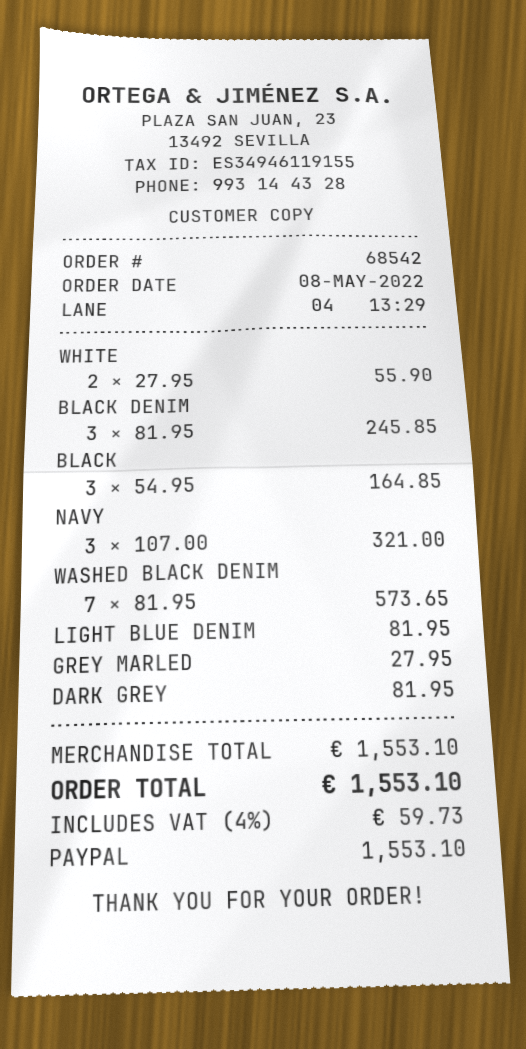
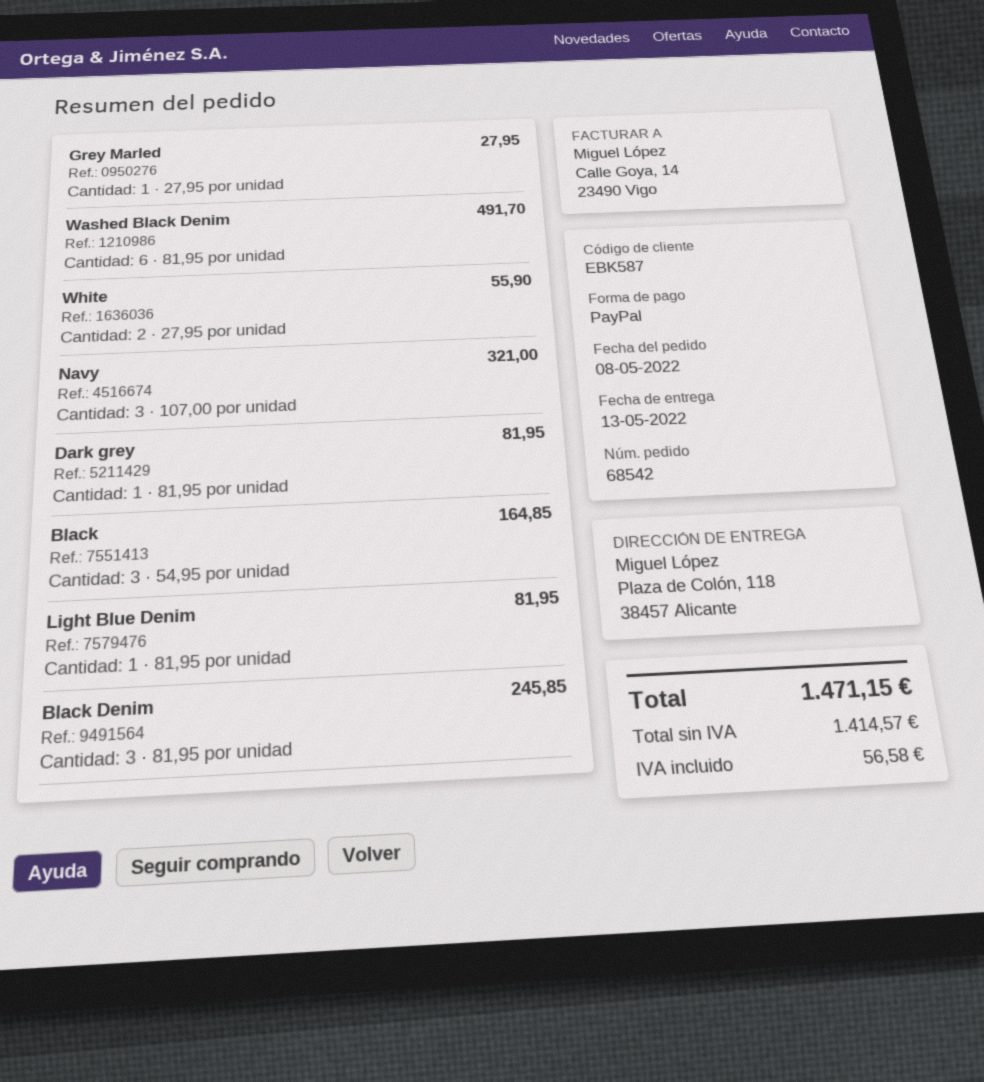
WASHED BLACK DENIM: 7 x 81.95 = 573.65 -> 6 x 81.95 = 491.70
tax: 59.73 -> 56.58
total: 1553.10 -> 1471.15

